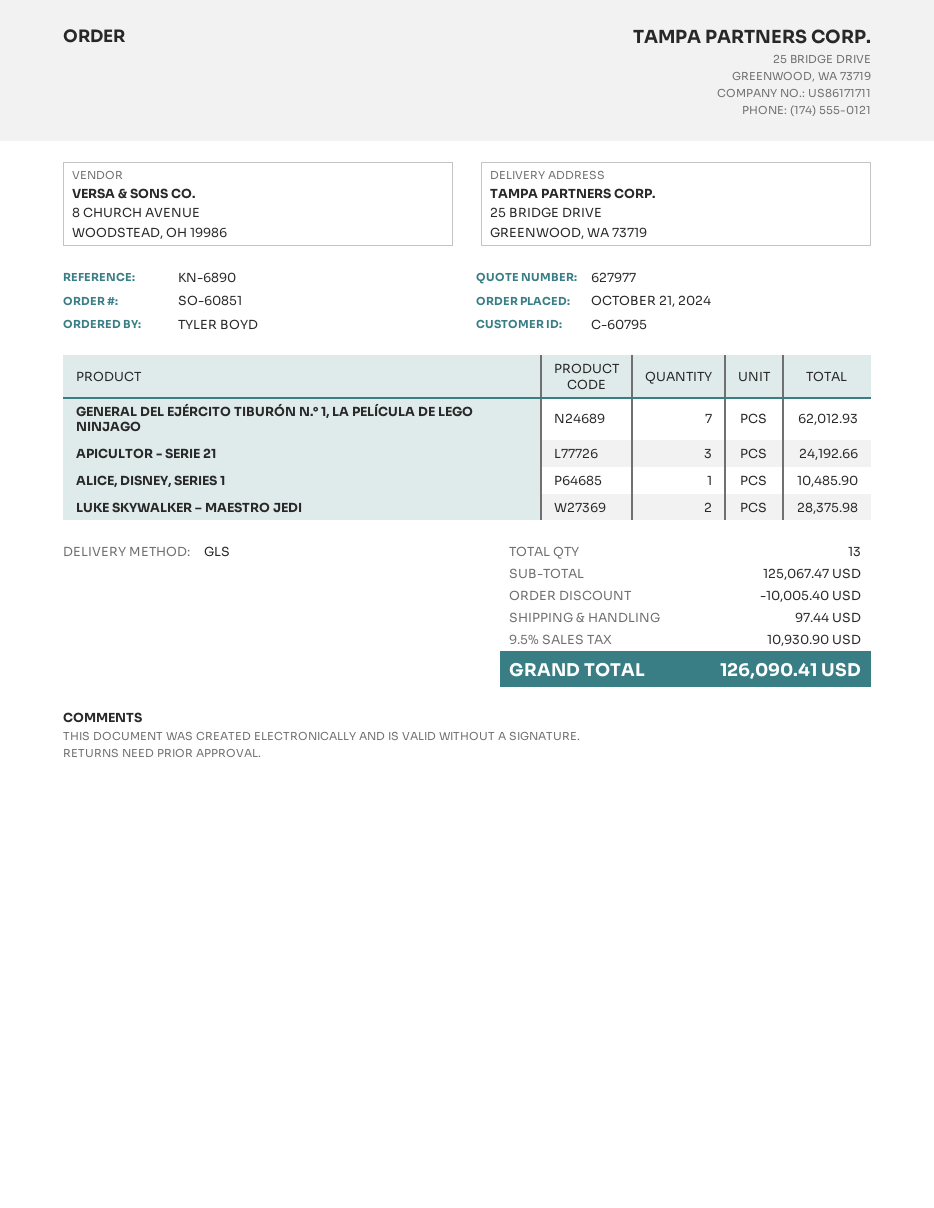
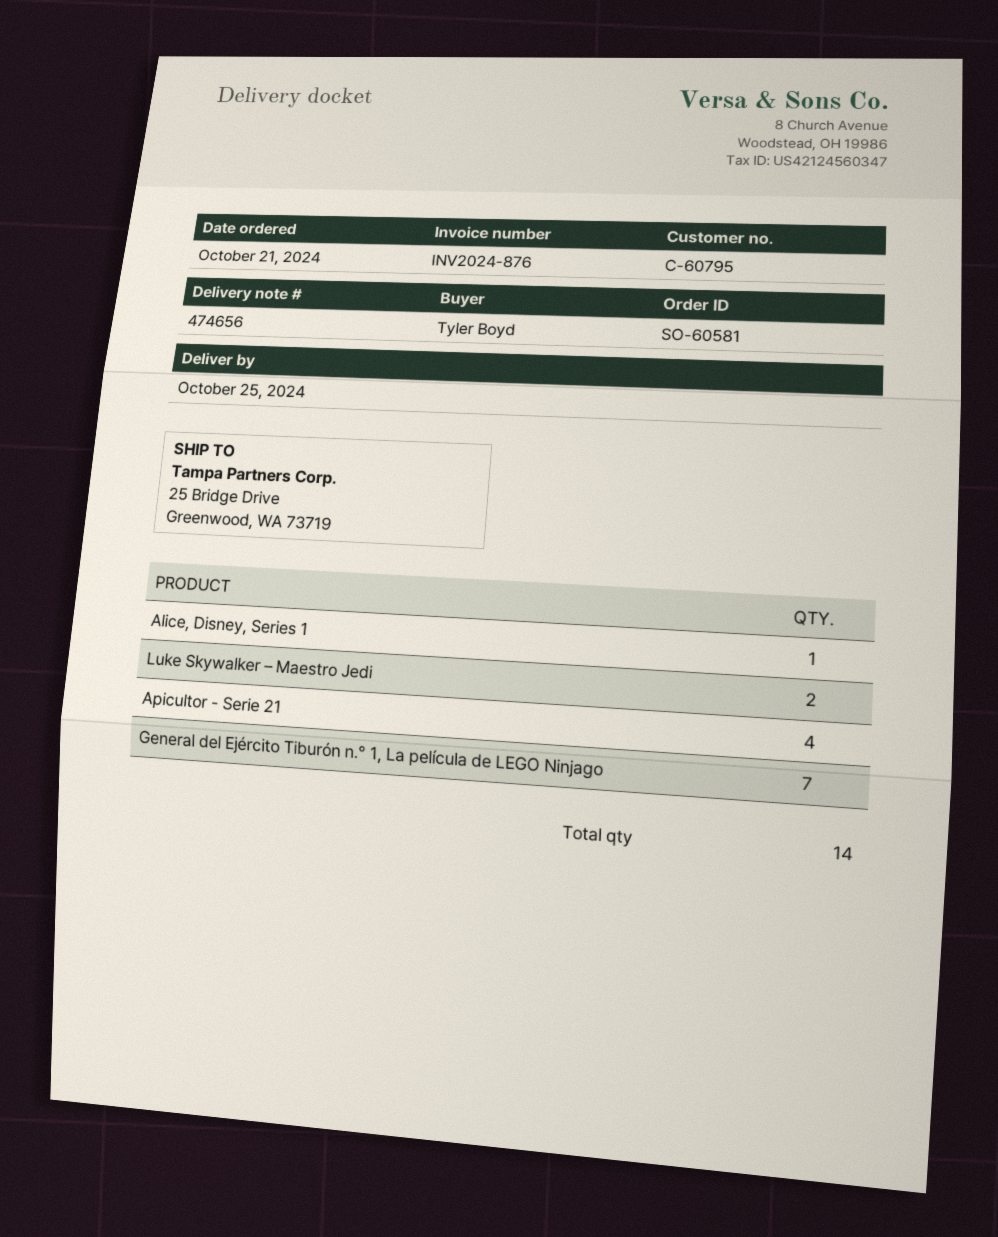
order number: SO-60851 -> SO-60581
APICULTOR - SERIE 21: 3 -> 4
total quantity: 13 -> 14

